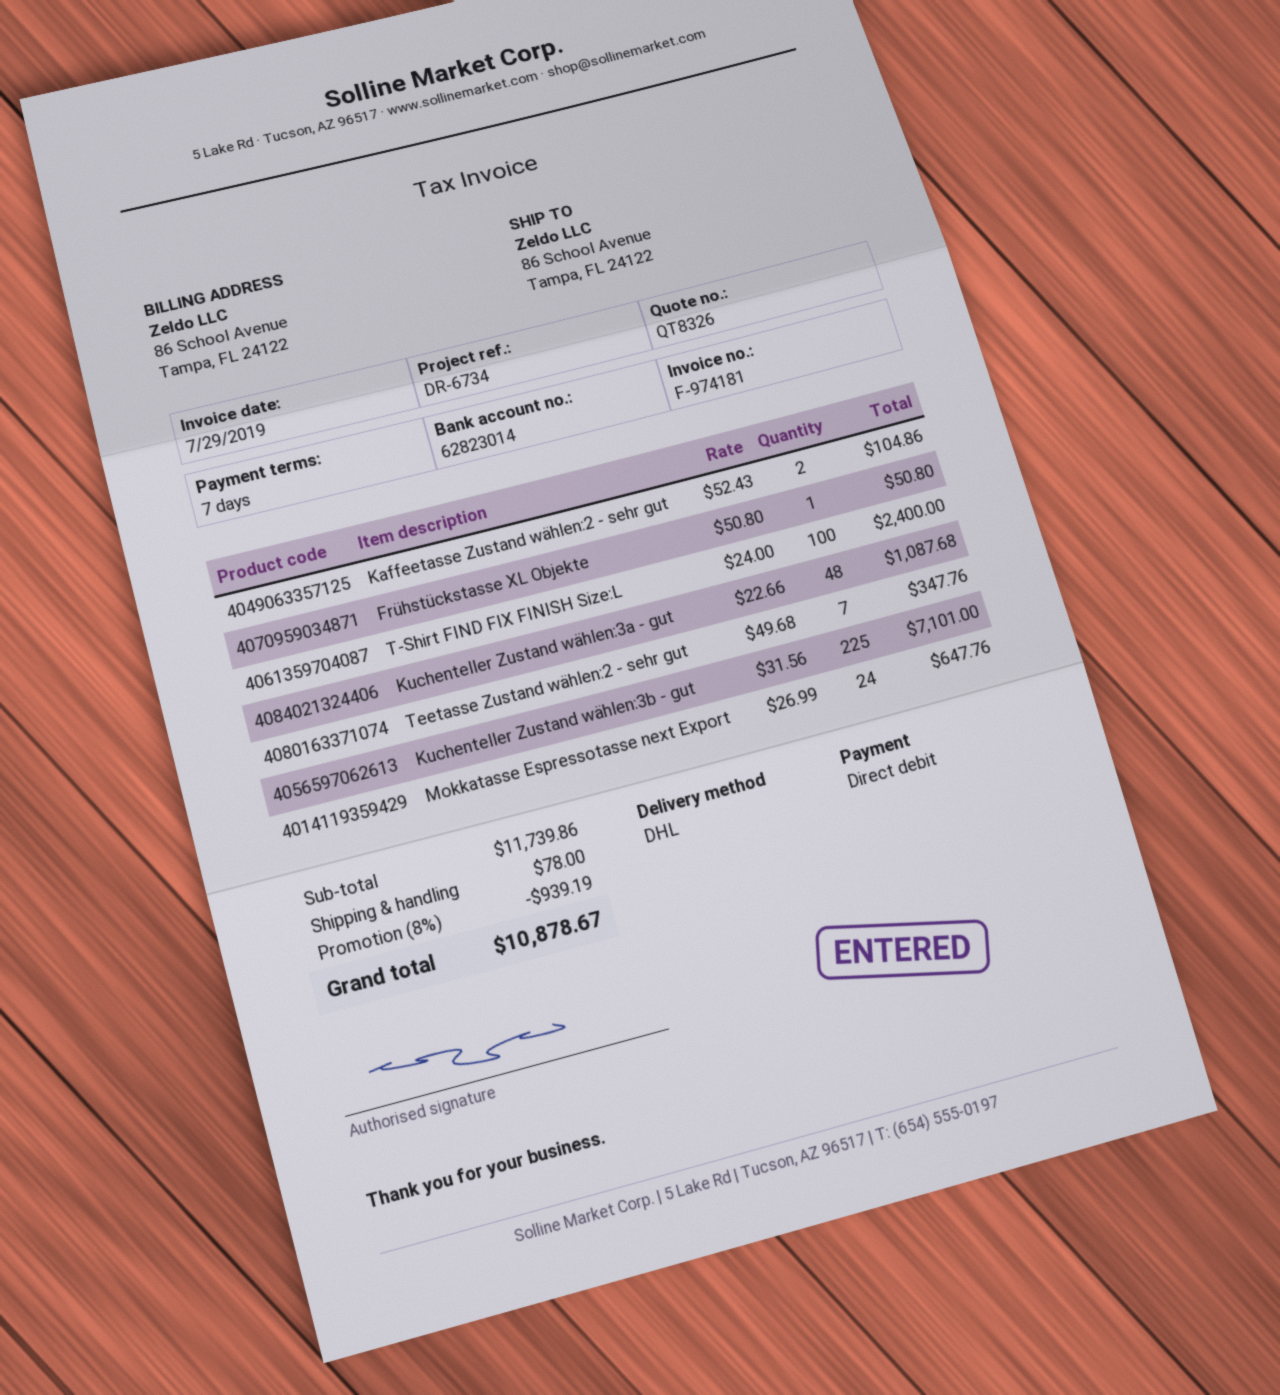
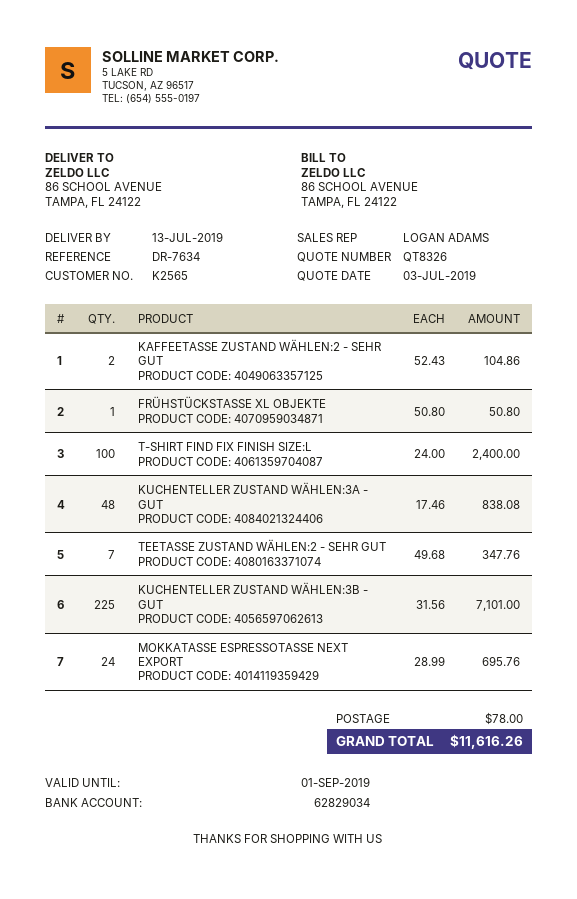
reference: DR-6734 -> DR-7634
bank account: 62823014 -> 62829034
Kuchenteller Zustand wählen:3a - gut: 48 x 22.66 = 1087.68 -> 48 x 17.46 = 838.08
Mokkatasse Espressotasse next Export: 24 x 26.99 = 647.76 -> 24 x 28.99 = 695.76
discount: 8% = 939.19 -> none
total: 10878.67 -> 11616.26

